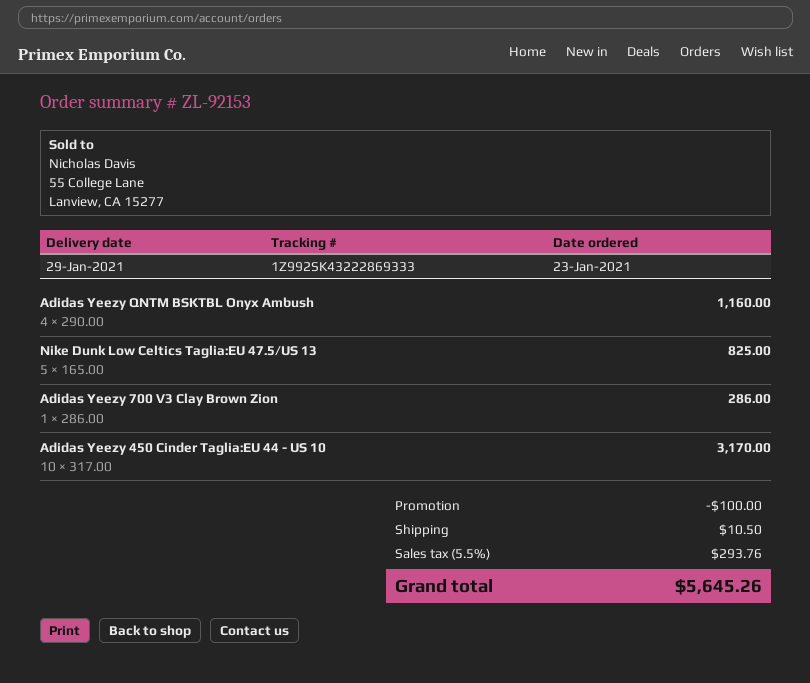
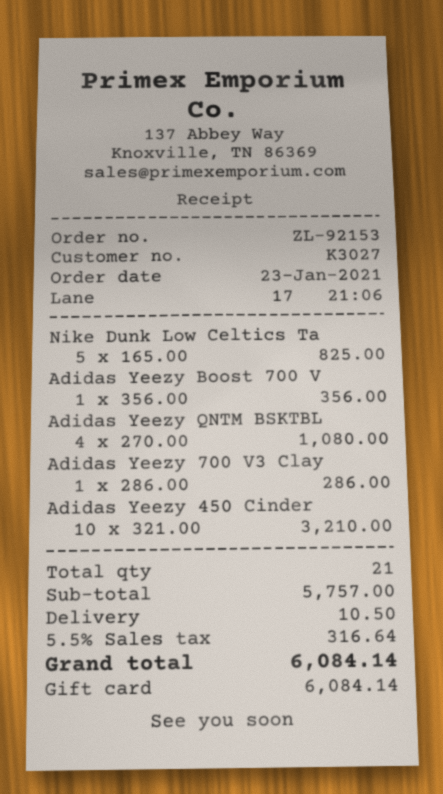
Adidas Yeezy QNTM BSKTBL Onyx Ambush: 4 x 290.00 = 1160.00 -> 4 x 270.00 = 1080.00
Adidas Yeezy 450 Cinder Taglia:EU 44 - US 10: 10 x 317.00 = 3170.00 -> 10 x 321.00 = 3210.00
Adidas Yeezy Boost 700 V: none -> 1 x 356.00 = 356.00
discount: 100.00 -> none
tax: 5.5% = 293.76 -> 5.5% = 316.64
total: 5645.26 -> 6084.14

